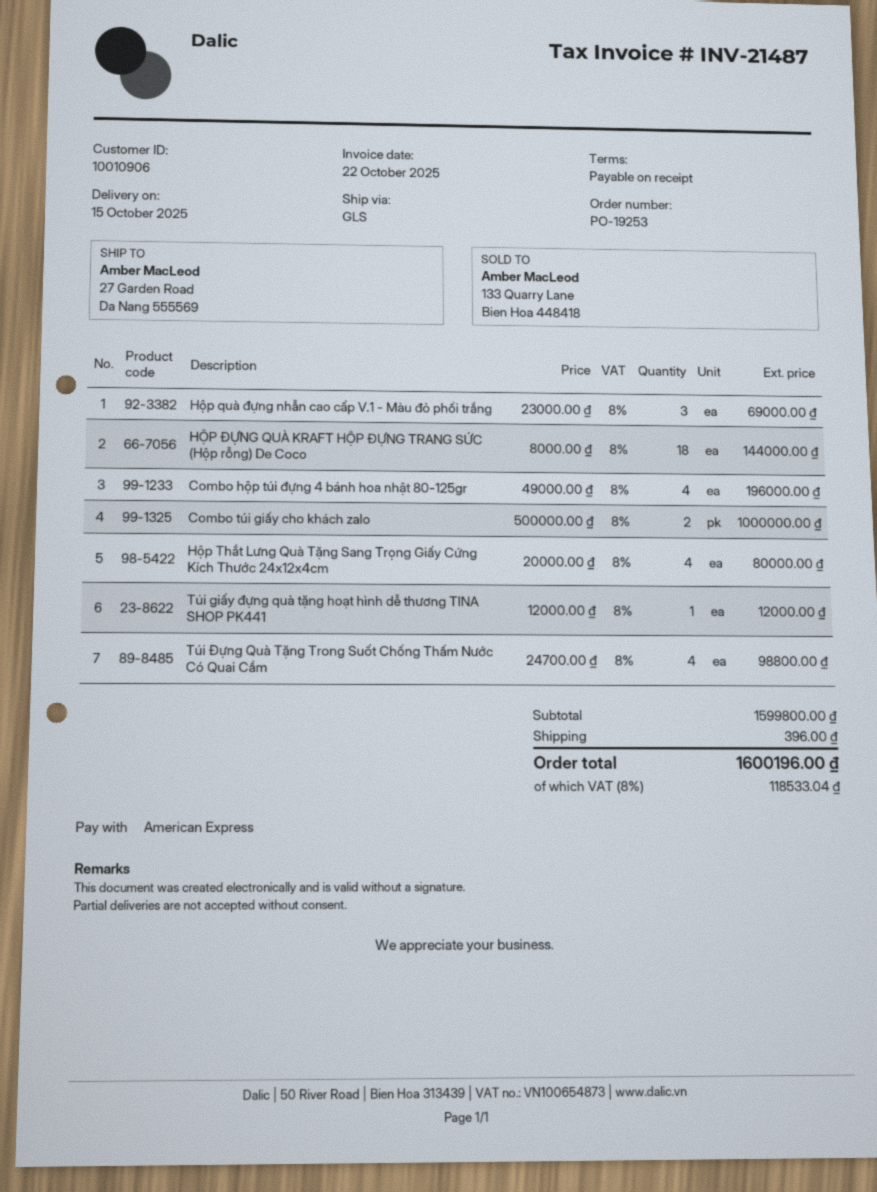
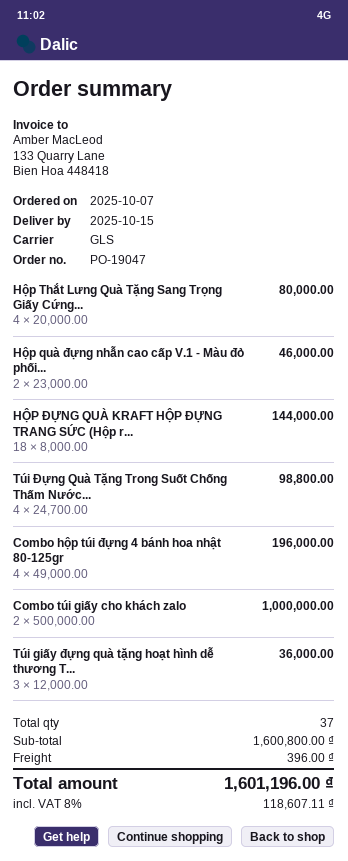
order number: PO-19253 -> PO-19047
Hộp quà đựng nhẫn cao cấp V.1 - Màu đỏ phối trắng: 3 x 23000.00 = 69000.00 -> 2 x 23000.00 = 46000.00
Túi giấy đựng quà tặng hoạt hình dễ thương TINA SHOP PK441: 1 x 12000.00 = 12000.00 -> 3 x 12000.00 = 36000.00
subtotal: 1599800.00 -> 1600800.00
tax: 8% = 118533.04 -> 8% = 118607.11
total: 1600196.00 -> 1601196.00

